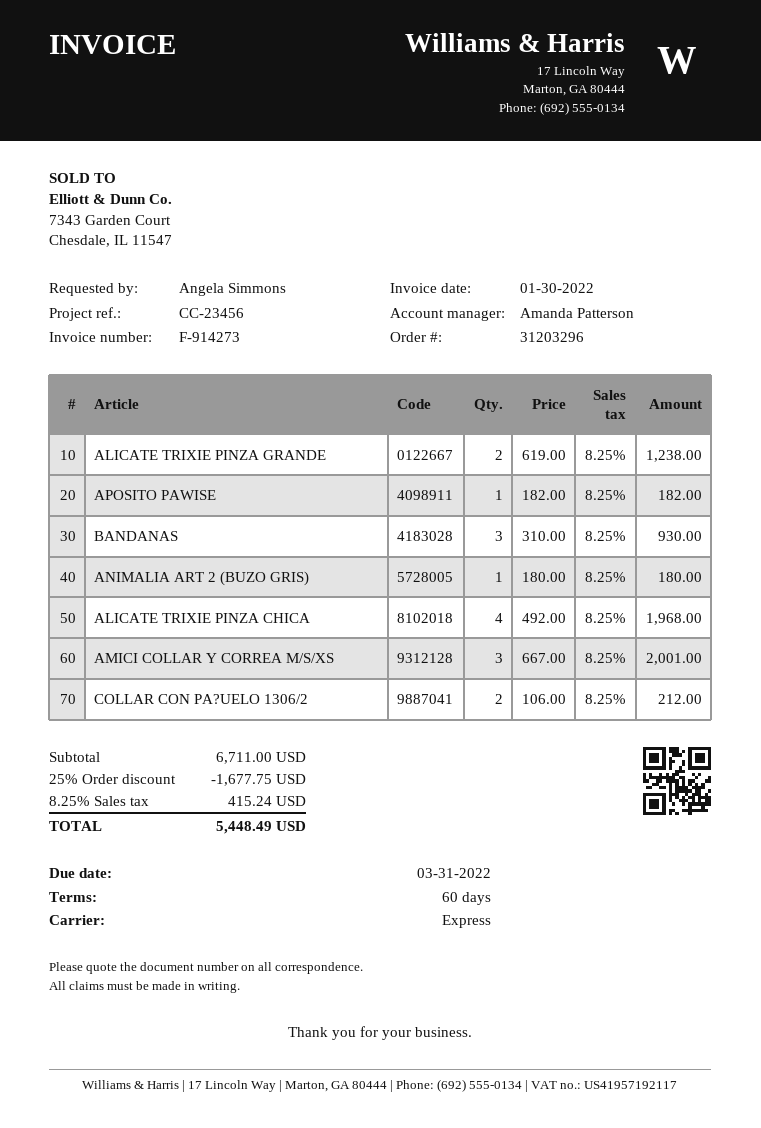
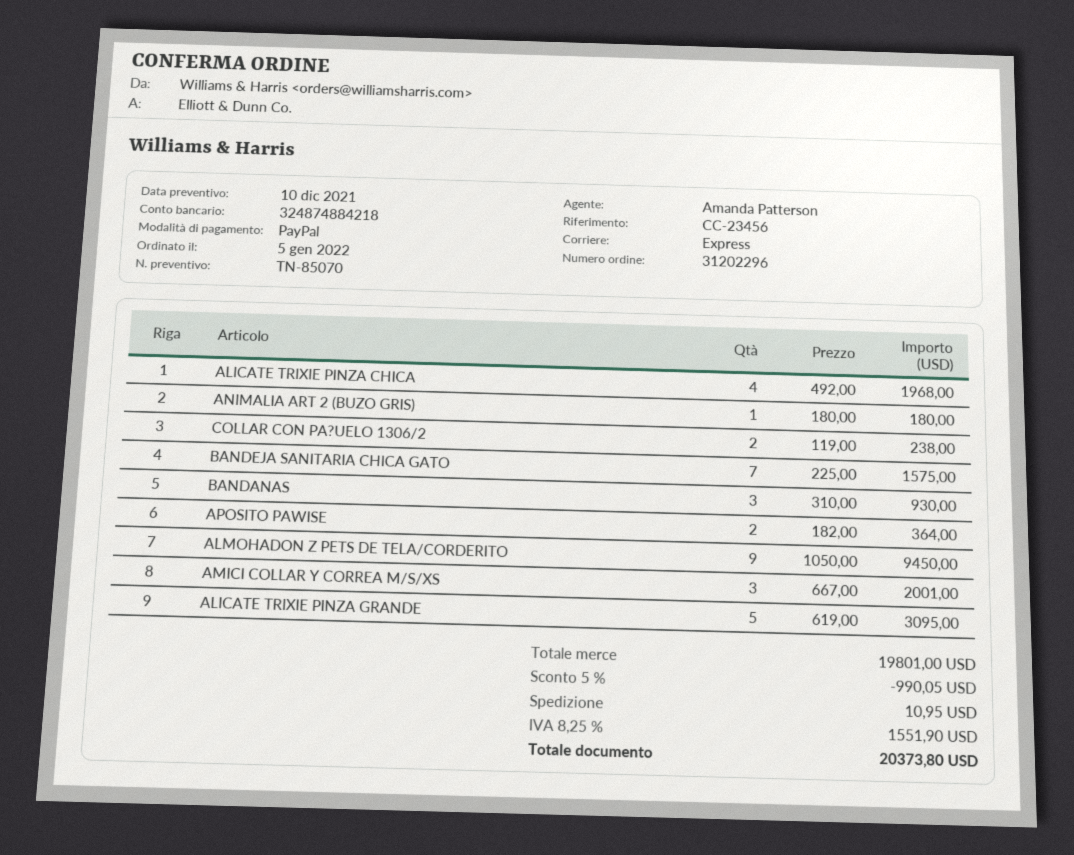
order number: 31203296 -> 31202296
ALICATE TRIXIE PINZA GRANDE: 2 x 619.00 = 1238.00 -> 5 x 619.00 = 3095.00
APOSITO PAWISE: 1 x 182.00 = 182.00 -> 2 x 182.00 = 364.00
COLLAR CON PA?UELO 1306/2: 2 x 106.00 = 212.00 -> 2 x 119.00 = 238.00
BANDEJA SANITARIA CHICA GATO: none -> 7 x 225.00 = 1575.00
ALMOHADON Z PETS DE TELA/CORDERITO: none -> 9 x 1050.00 = 9450.00
subtotal: 6711.00 -> 19801.00
discount: 25% = 1677.75 -> 5% = 990.05
shipping: none -> 10.95
tax: 8.25% = 415.24 -> 8.25% = 1551.90
total: 5448.49 -> 20373.80

